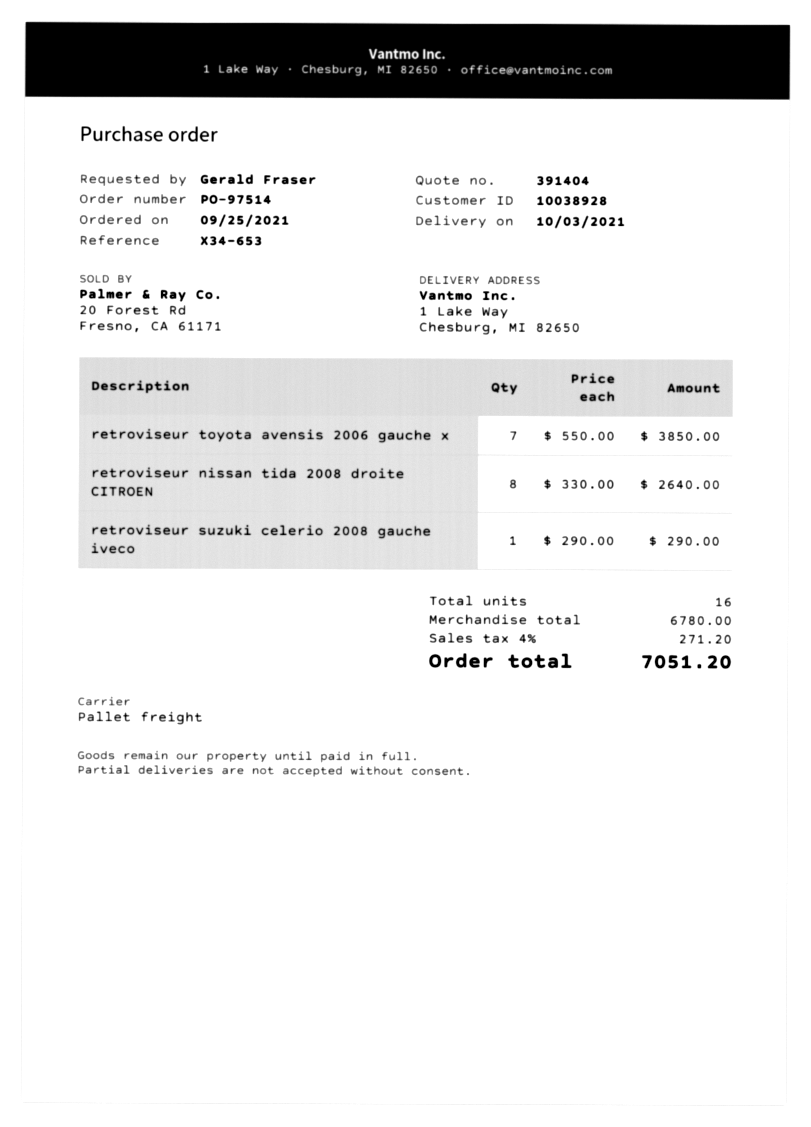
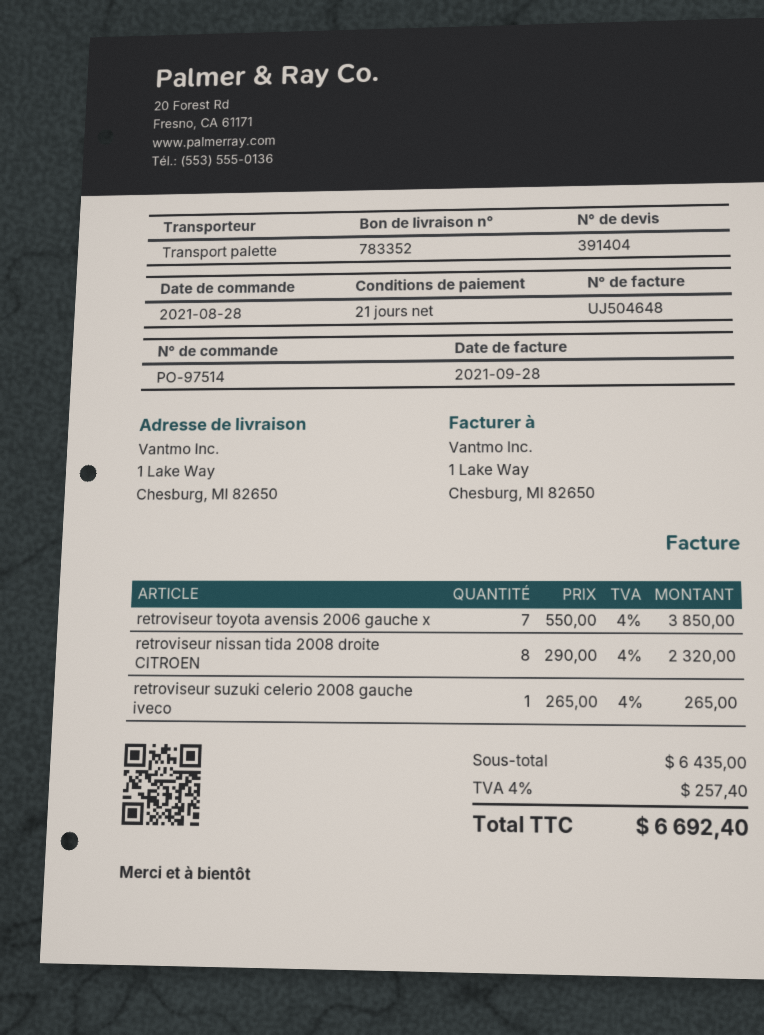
order date: 2021-09-25 -> 2021-08-28
retroviseur nissan tida 2008 droite CITROEN: 8 x 330.00 = 2640.00 -> 8 x 290.00 = 2320.00
retroviseur suzuki celerio 2008 gauche iveco: 1 x 290.00 = 290.00 -> 1 x 265.00 = 265.00
subtotal: 6780.00 -> 6435.00
tax: 4% = 271.20 -> 4% = 257.40
total: 7051.20 -> 6692.40

